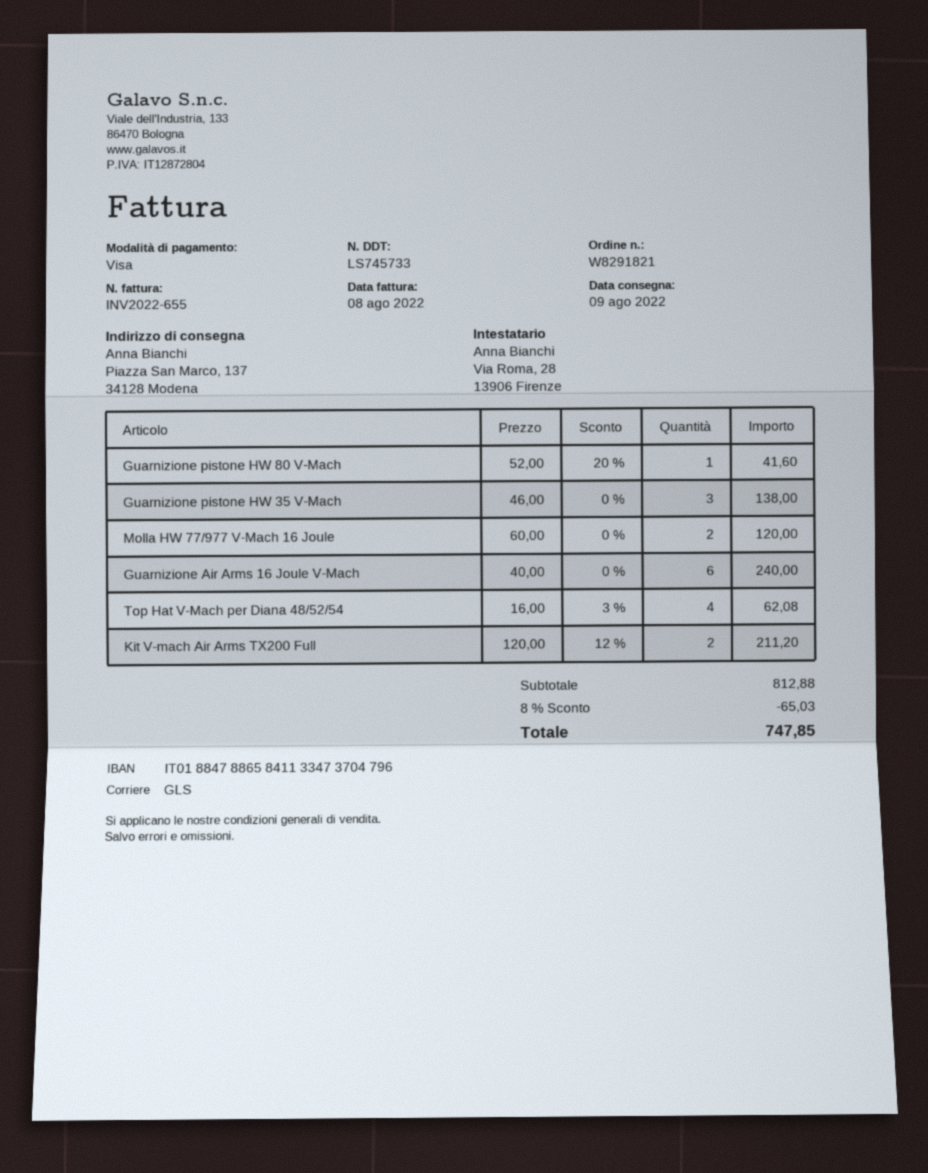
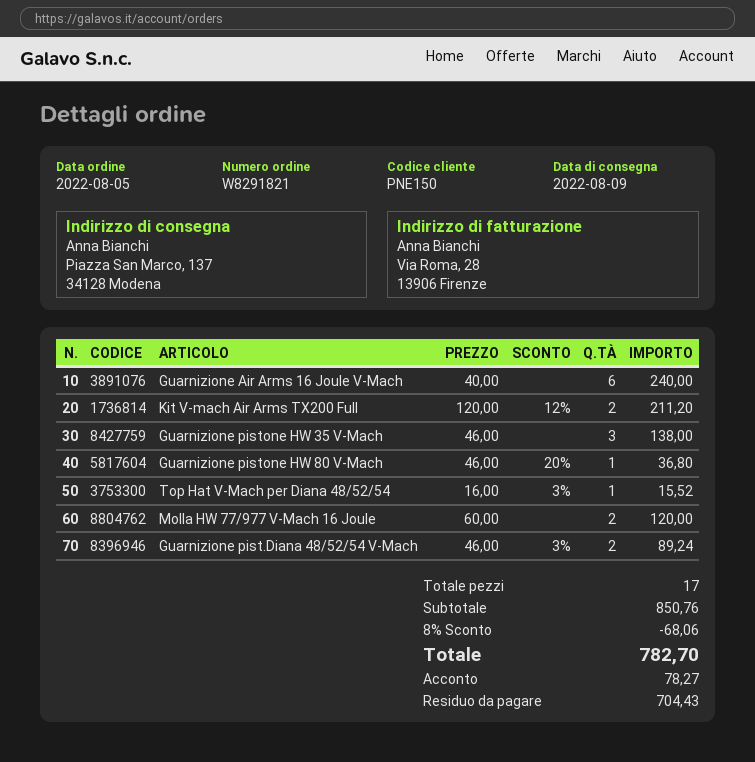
Guarnizione pistone HW 80 V-Mach: 1 x 52.00 - 20% = 41.60 -> 1 x 46.00 - 20% = 36.80
Top Hat V-Mach per Diana 48/52/54: 4 x 16.00 - 3% = 62.08 -> 1 x 16.00 - 3% = 15.52
Guarnizione pist.Diana 48/52/54 V-Mach: none -> 2 x 46.00 - 3% = 89.24
subtotal: 812.88 -> 850.76
discount: 8% = 65.03 -> 8% = 68.06
total: 747.85 -> 782.70

